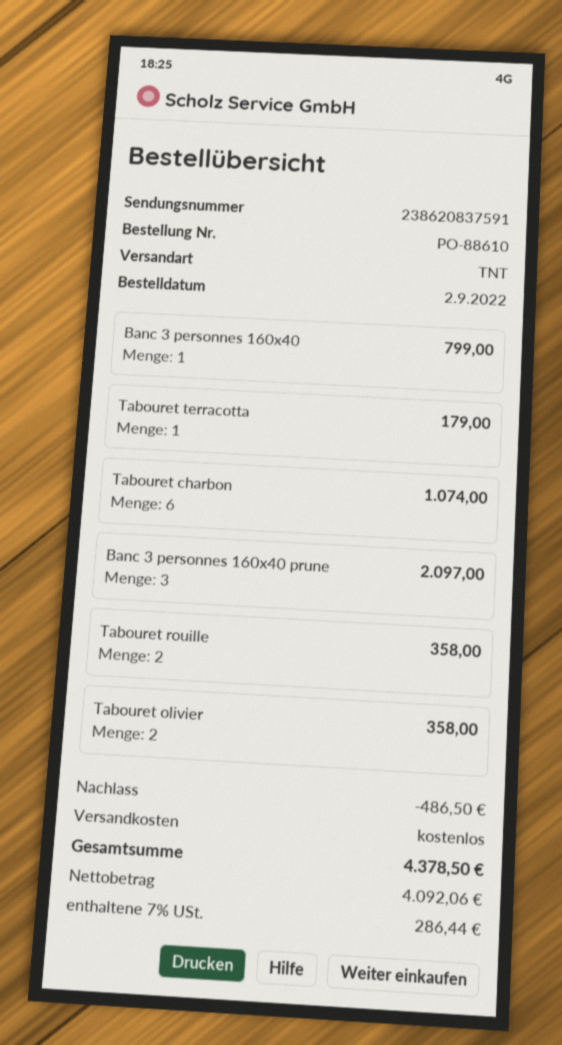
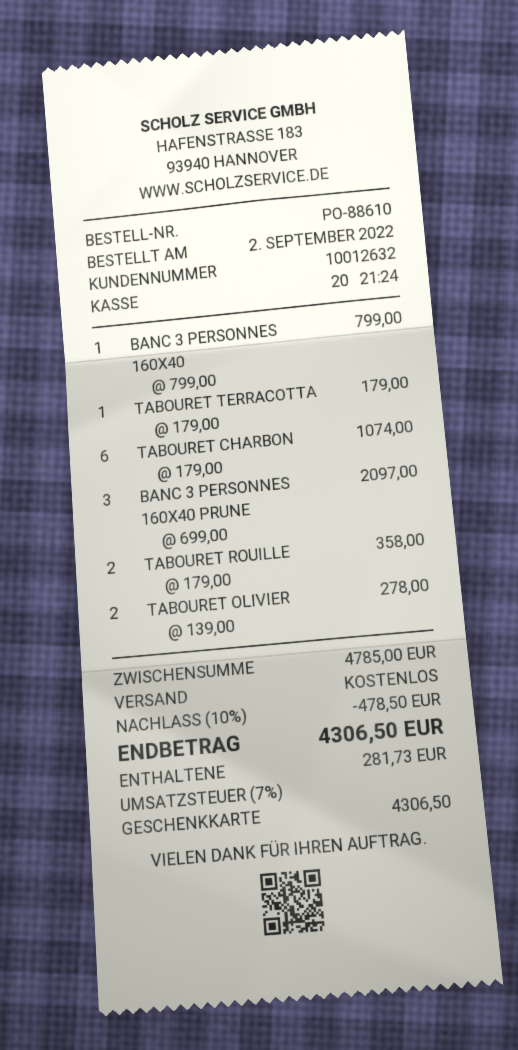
Tabouret olivier: 2 for 358.00 -> 2 for 278.00
discount: 486.50 -> 478.50
tax: 7% = 286.44 -> 7% = 281.73
total: 4378.50 -> 4306.50

